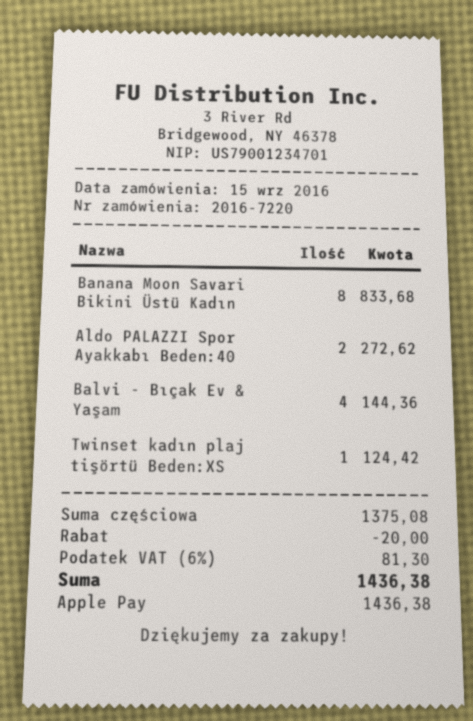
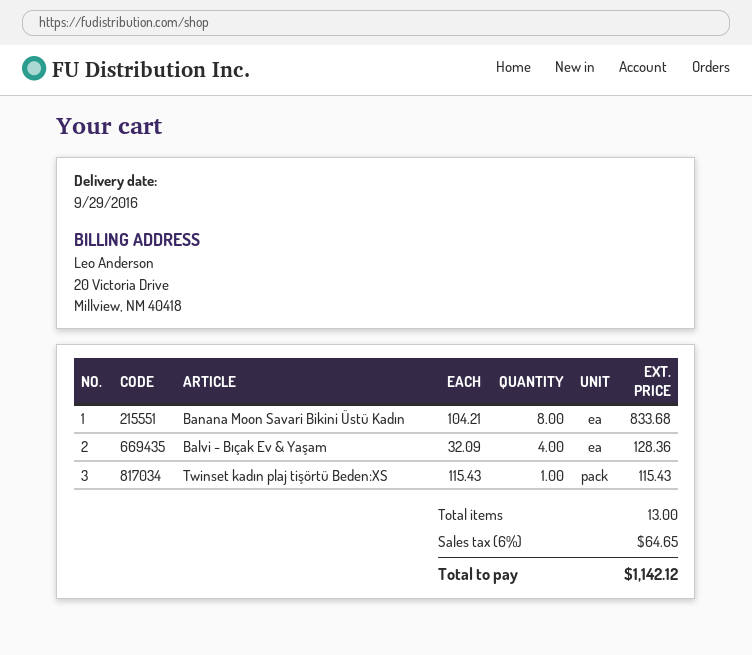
Aldo PALAZZI Spor Ayakkabı Beden:40: 2 for 272.62 -> none
Balvi - Bıçak Ev & Yaşam: 4 for 144.36 -> 4 for 128.36
Twinset kadın plaj tişörtü Beden:XS: 1 for 124.42 -> 1 for 115.43
discount: 20.00 -> none
tax: 6% = 81.30 -> 6% = 64.65
total: 1436.38 -> 1142.12

